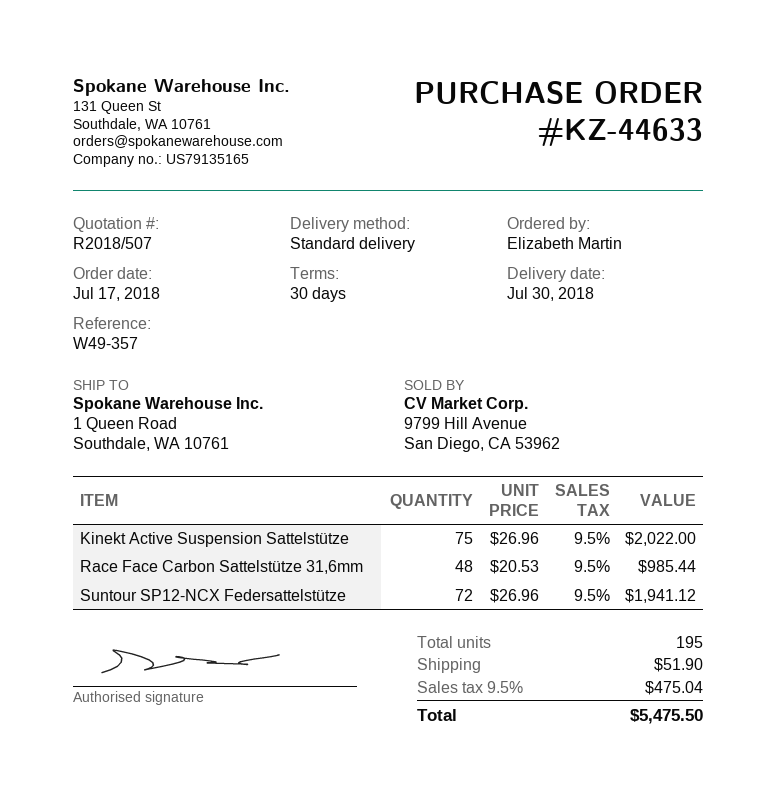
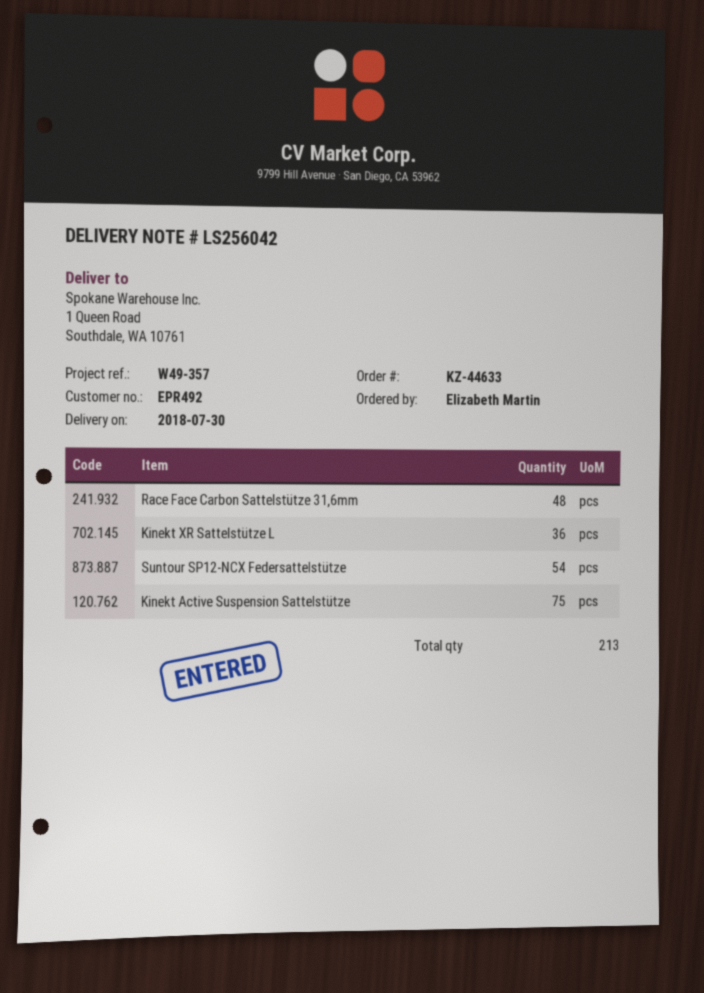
Suntour SP12-NCX Federsattelstütze: 72 -> 54
Kinekt XR Sattelstütze L: none -> 36
total quantity: 195 -> 213

